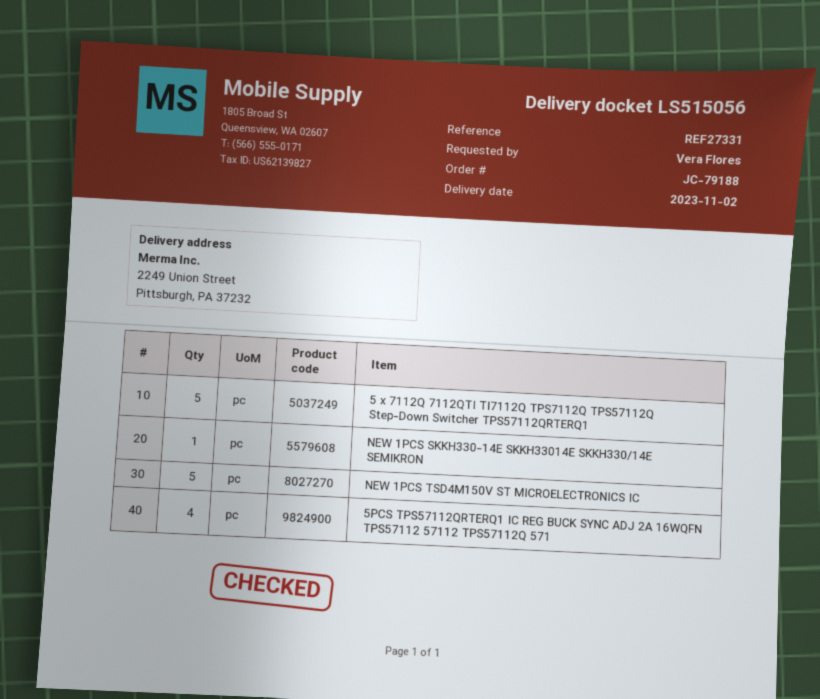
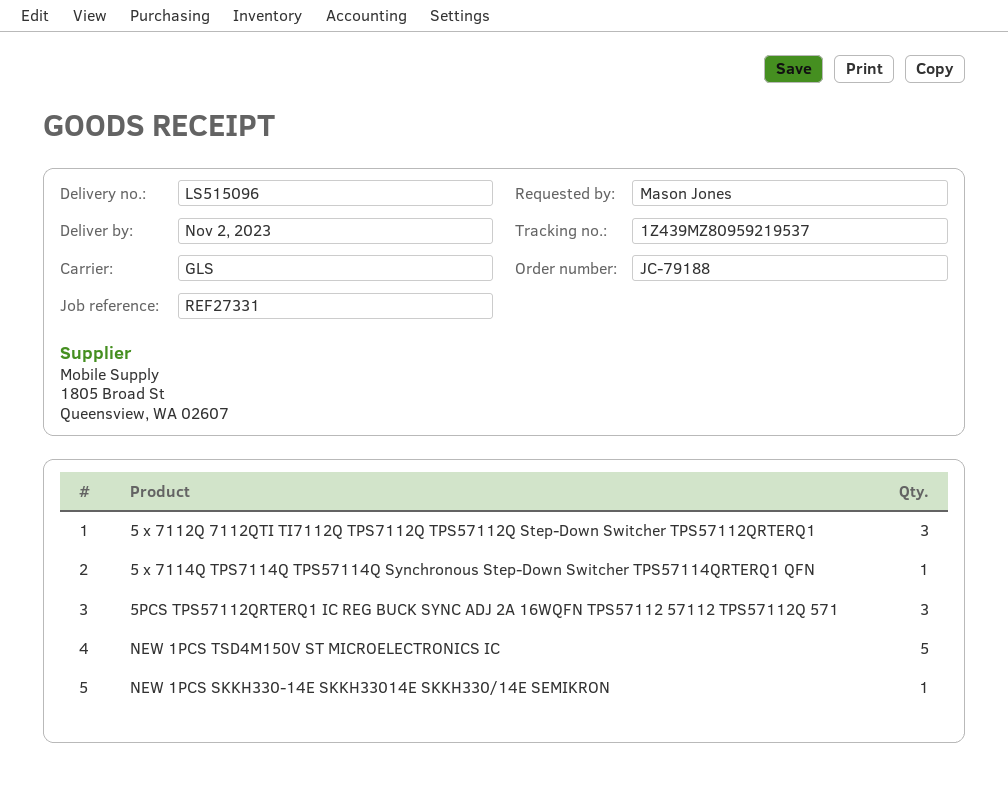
delivery note number: LS515056 -> LS515096
ordered by: Vera Flores -> Mason Jones
5 x 7112Q 7112QTI TI7112Q TPS7112Q TPS57112Q Step-Down Switcher TPS57112QRTERQ1: 5 -> 3
5PCS TPS57112QRTERQ1 IC REG BUCK SYNC ADJ 2A 16WQFN TPS57112 57112 TPS57112Q 571: 4 -> 3
5 x 7114Q TPS7114Q TPS57114Q Synchronous Step-Down Switcher TPS57114QRTERQ1 QFN: none -> 1

